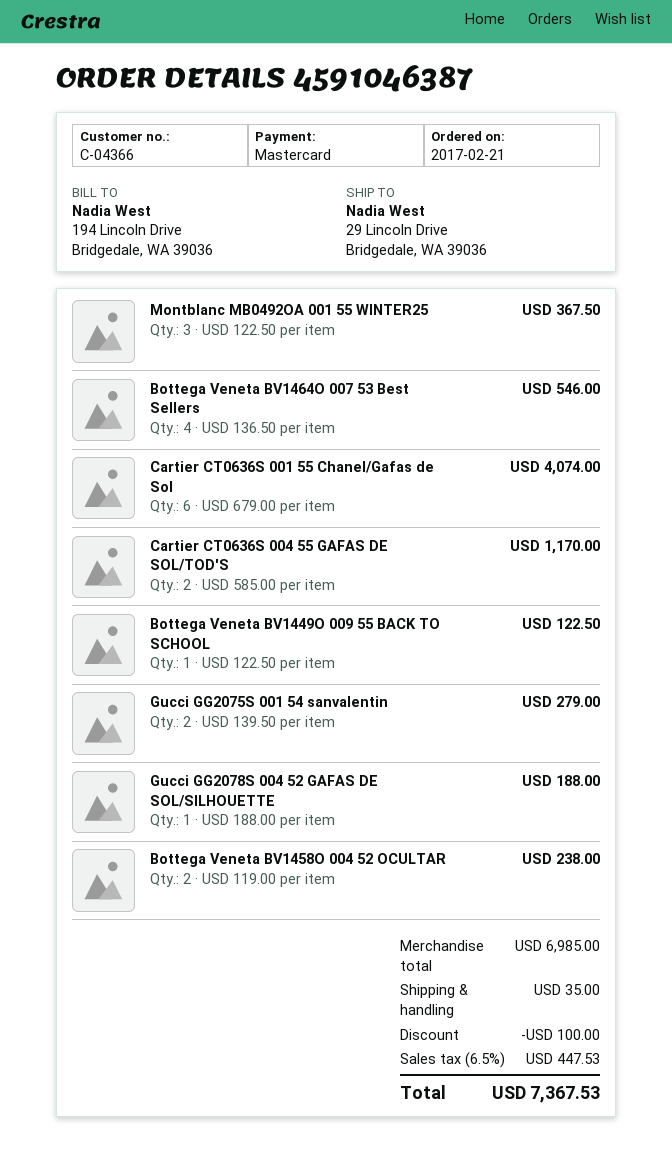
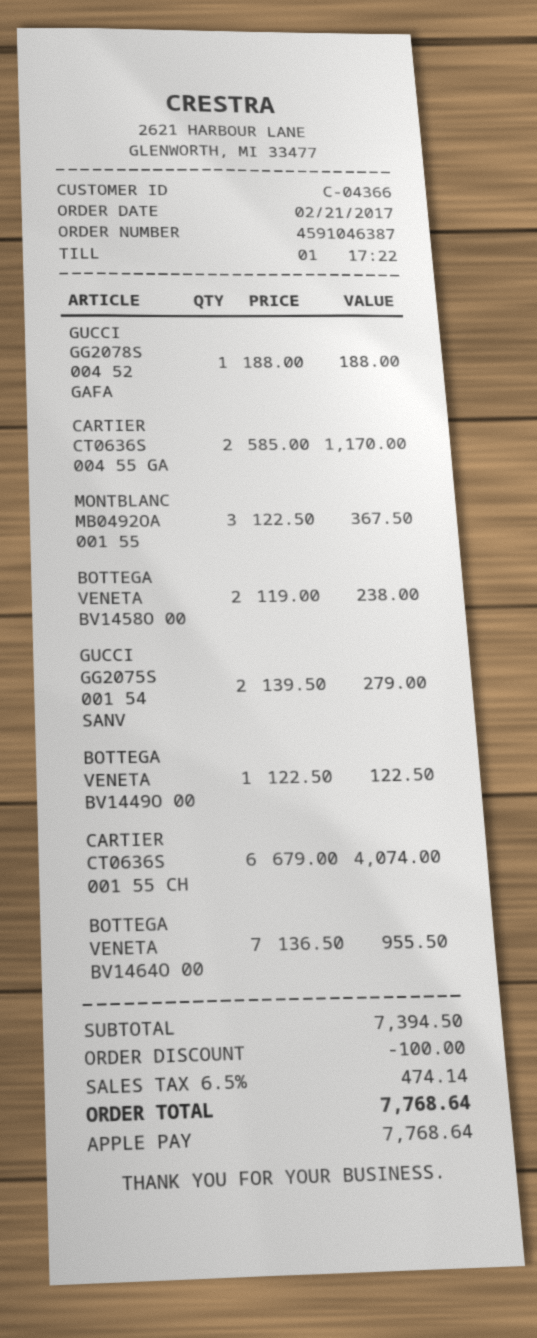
payment method: Mastercard -> Apple Pay
Bottega Veneta BV1464O 007 53 Best Sellers: 4 x 136.50 = 546.00 -> 7 x 136.50 = 955.50
subtotal: 6985.00 -> 7394.50
shipping: 35.00 -> none
tax: 6.5% = 447.53 -> 6.5% = 474.14
total: 7367.53 -> 7768.64

